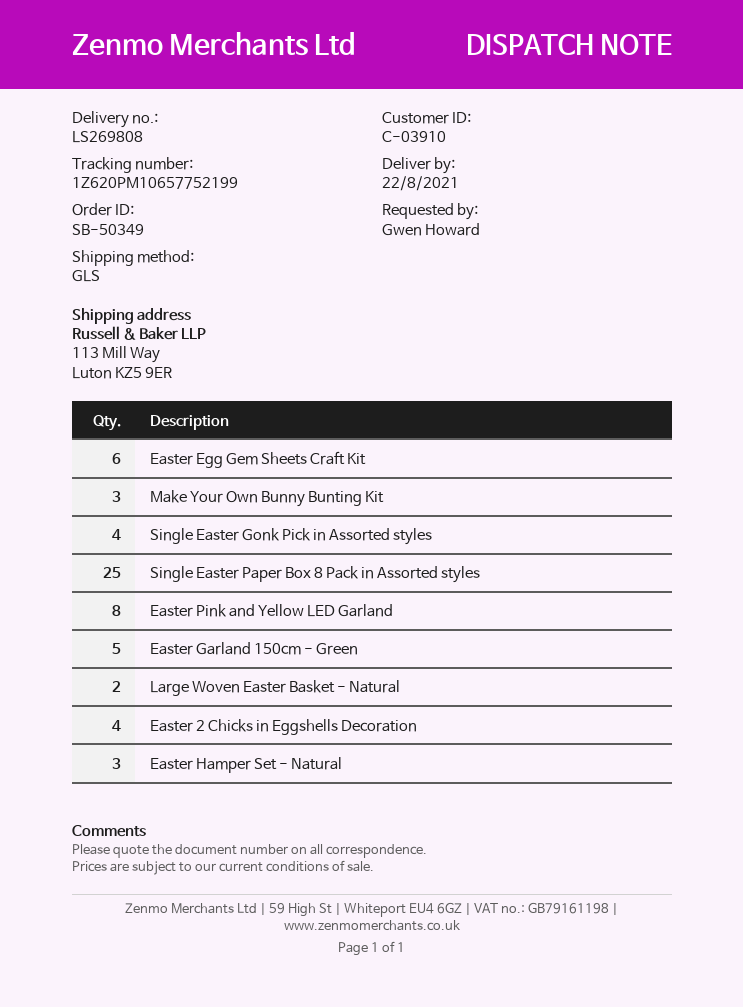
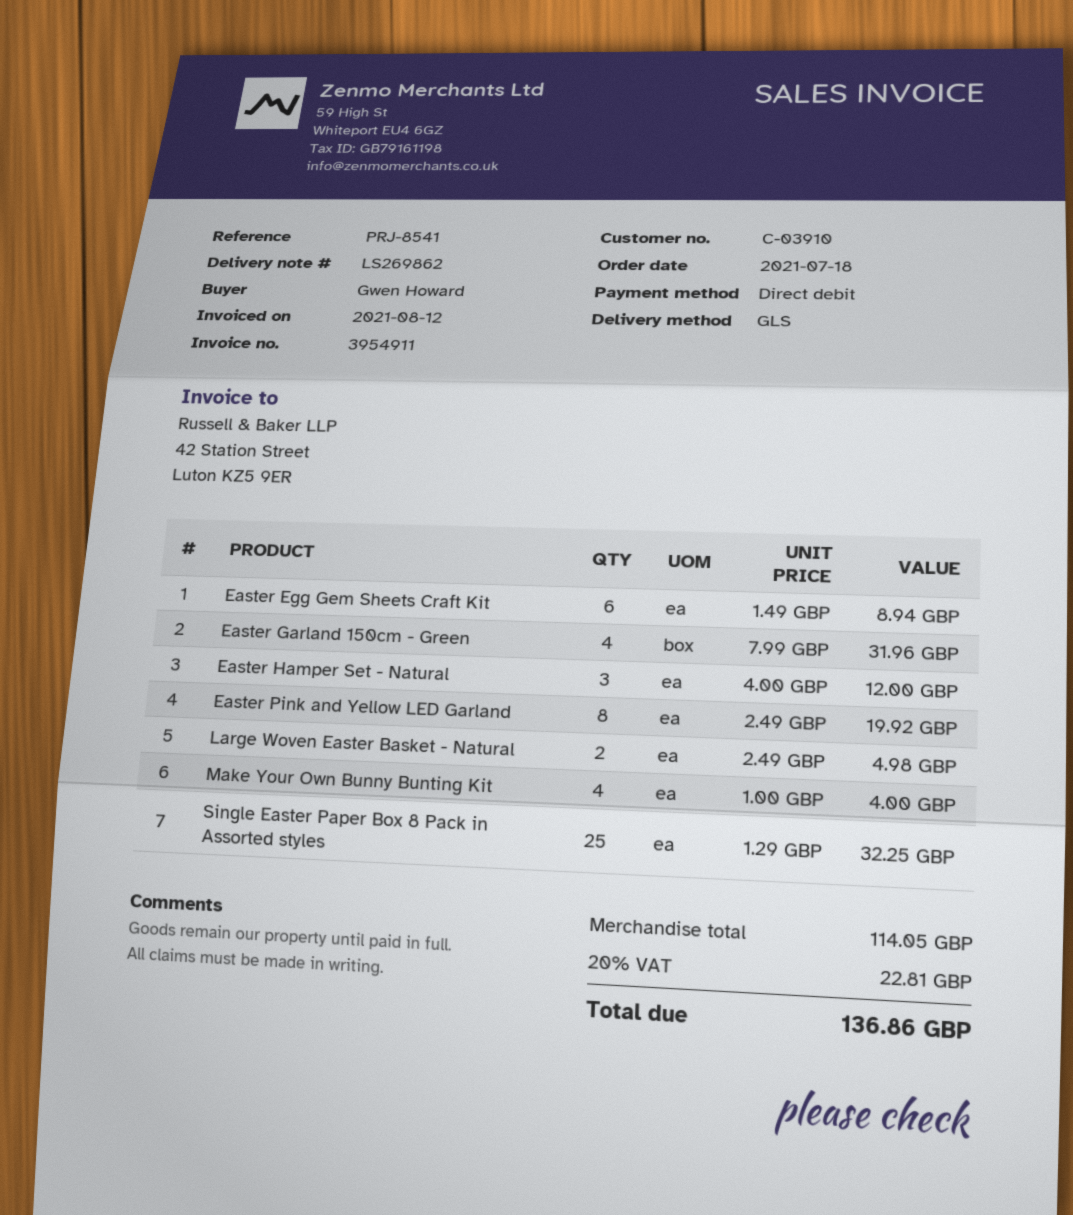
delivery note number: LS269808 -> LS269862
Make Your Own Bunny Bunting Kit: 3 -> 4
Single Easter Gonk Pick in Assorted styles: 4 -> none
Easter Garland 150cm - Green: 5 -> 4
Easter 2 Chicks in Eggshells Decoration: 4 -> none

